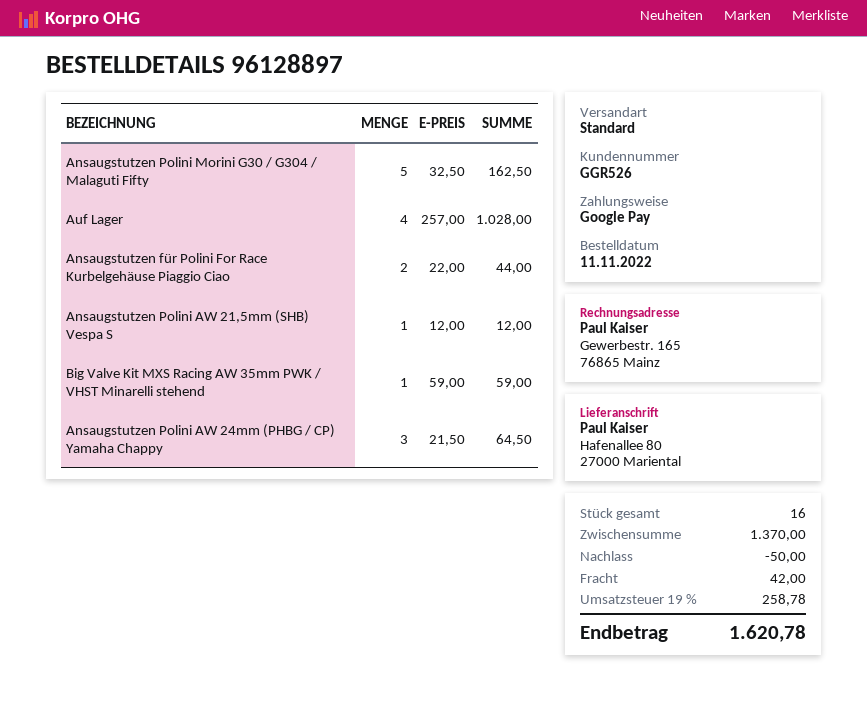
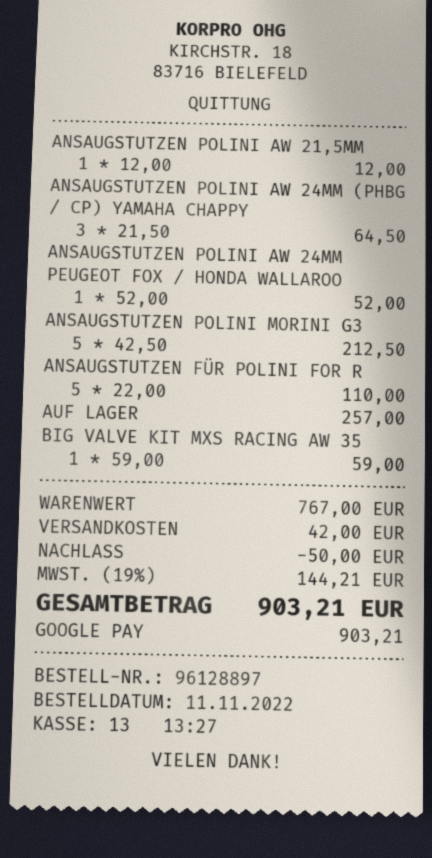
Ansaugstutzen Polini Morini G30 / G304 / Malaguti Fifty: 5 x 32.50 = 162.50 -> 5 x 42.50 = 212.50
Auf Lager: 4 x 257.00 = 1028.00 -> 1 x 257.00 = 257.00
Ansaugstutzen für Polini For Race Kurbelgehäuse Piaggio Ciao: 2 x 22.00 = 44.00 -> 5 x 22.00 = 110.00
ANSAUGSTUTZEN POLINI AW 24MM PEUGEOT FOX / HONDA WALLAROO: none -> 1 x 52.00 = 52.00
subtotal: 1370.00 -> 767.00
tax: 19% = 258.78 -> 19% = 144.21
total: 1620.78 -> 903.21

